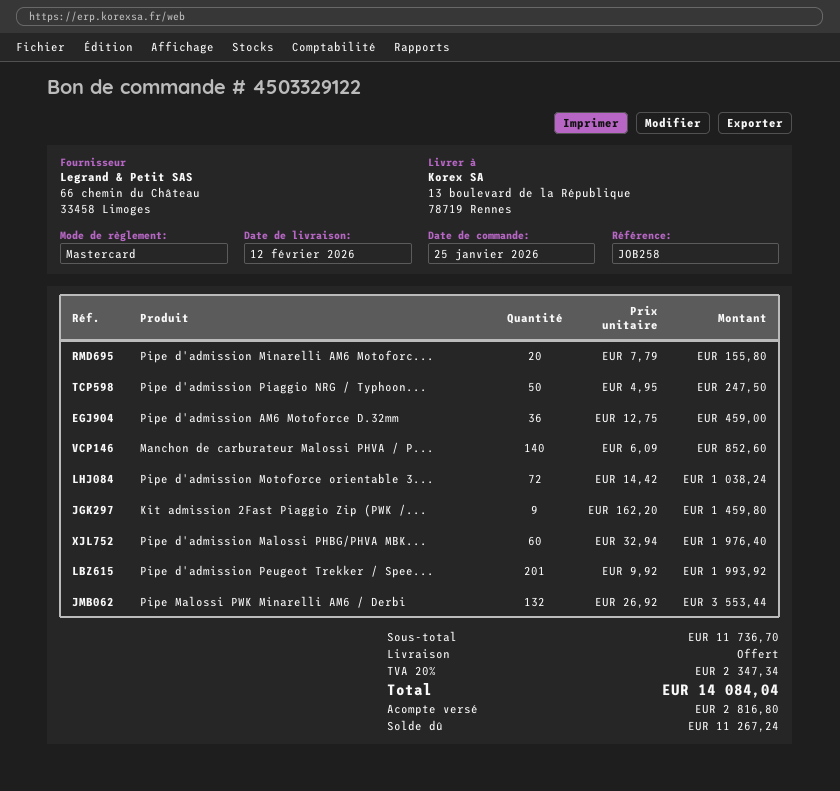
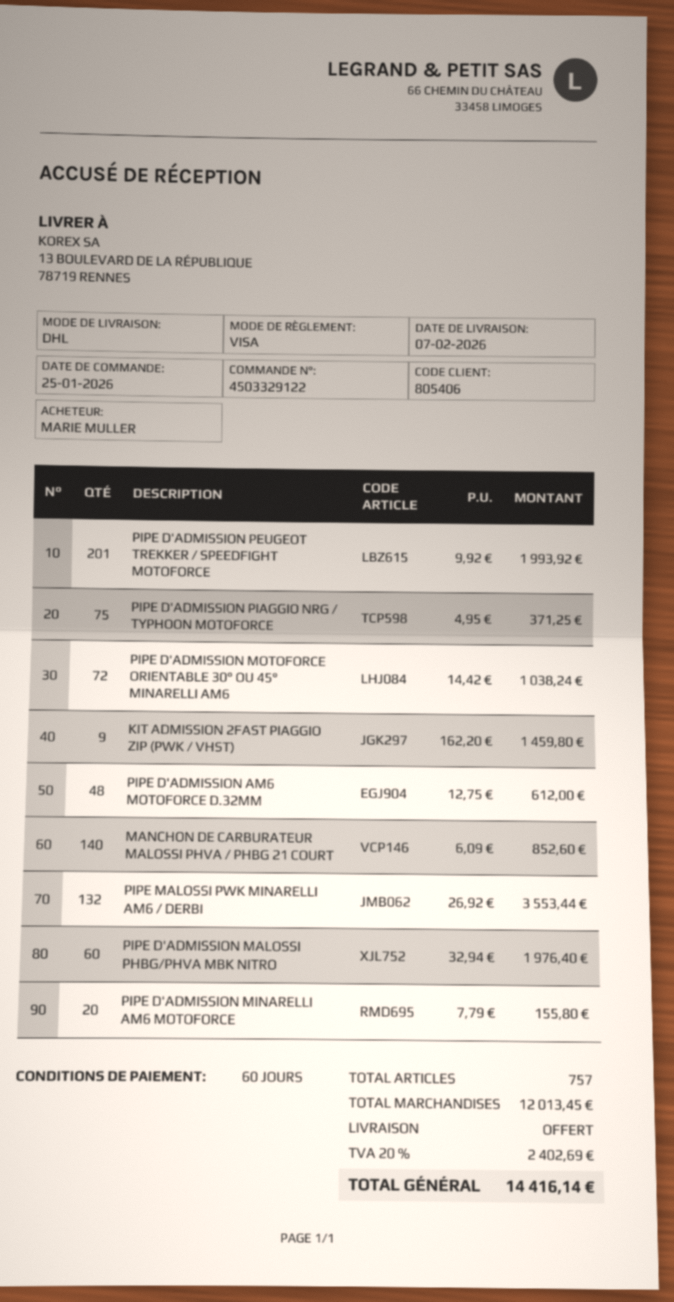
delivery date: 2026-02-12 -> 2026-02-07
payment method: Mastercard -> Visa
Pipe d'admission Piaggio NRG / Typhoon...: 50 x 4.95 = 247.50 -> 75 x 4.95 = 371.25
Pipe d'admission AM6 Motoforce D.32mm: 36 x 12.75 = 459.00 -> 48 x 12.75 = 612.00
subtotal: 11736.70 -> 12013.45
tax: 20% = 2347.34 -> 20% = 2402.69
total: 14084.04 -> 14416.14

